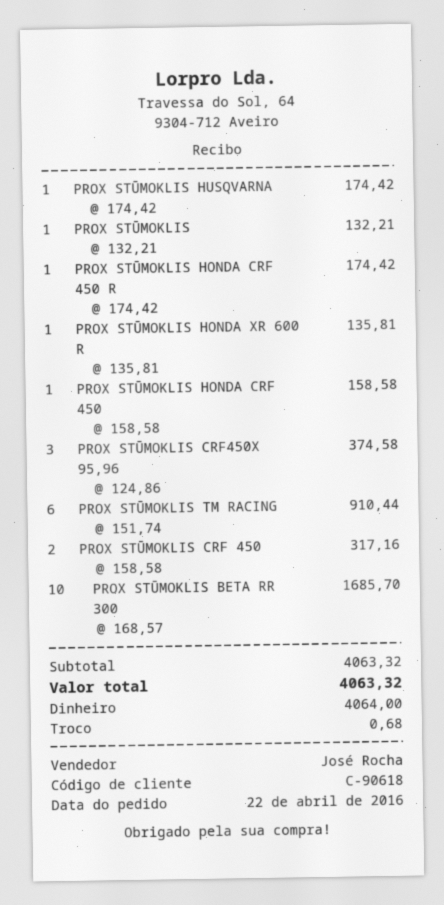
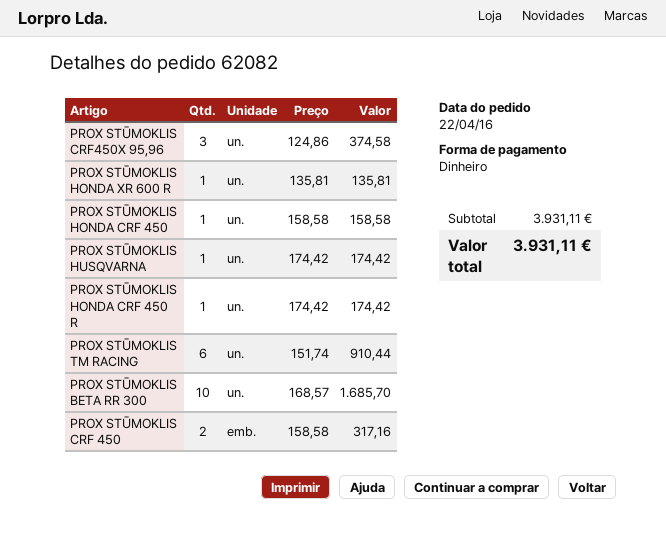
PROX STŪMOKLIS: 1 x 132.21 = 132.21 -> none
subtotal: 4063.32 -> 3931.11
total: 4063.32 -> 3931.11

